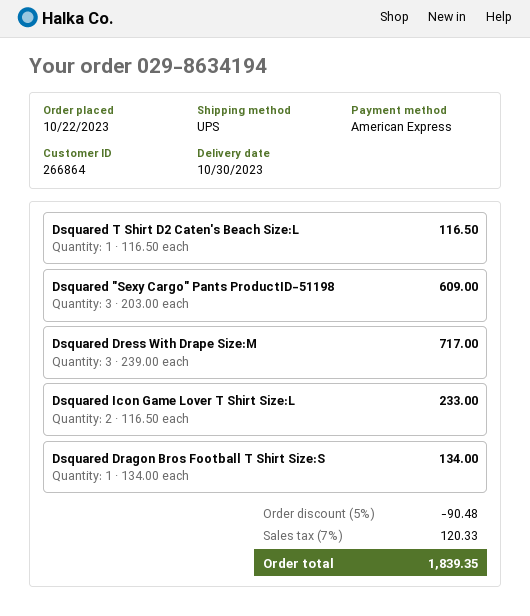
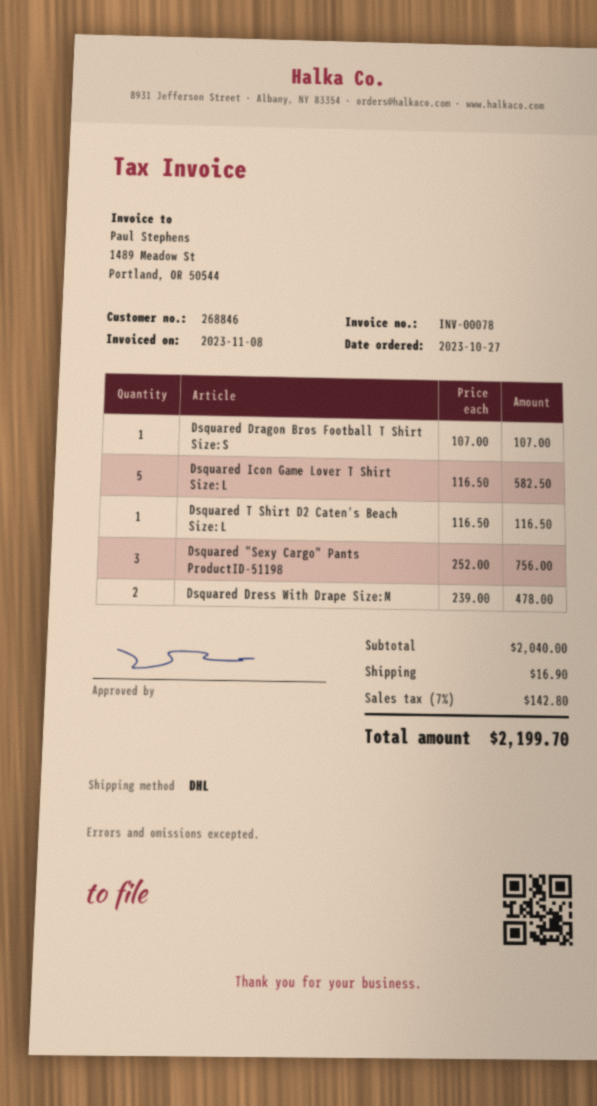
order date: 2023-10-22 -> 2023-10-27
customer number: 266864 -> 268846
shipping method: UPS -> DHL
Dsquared "Sexy Cargo" Pants ProductID-51198: 3 x 203.00 = 609.00 -> 3 x 252.00 = 756.00
Dsquared Dress With Drape Size:M: 3 x 239.00 = 717.00 -> 2 x 239.00 = 478.00
Dsquared Icon Game Lover T Shirt Size:L: 2 x 116.50 = 233.00 -> 5 x 116.50 = 582.50
Dsquared Dragon Bros Football T Shirt Size:S: 1 x 134.00 = 134.00 -> 1 x 107.00 = 107.00
discount: 5% = 90.48 -> none
shipping: none -> 16.90
tax: 7% = 120.33 -> 7% = 142.80
total: 1839.35 -> 2199.70

